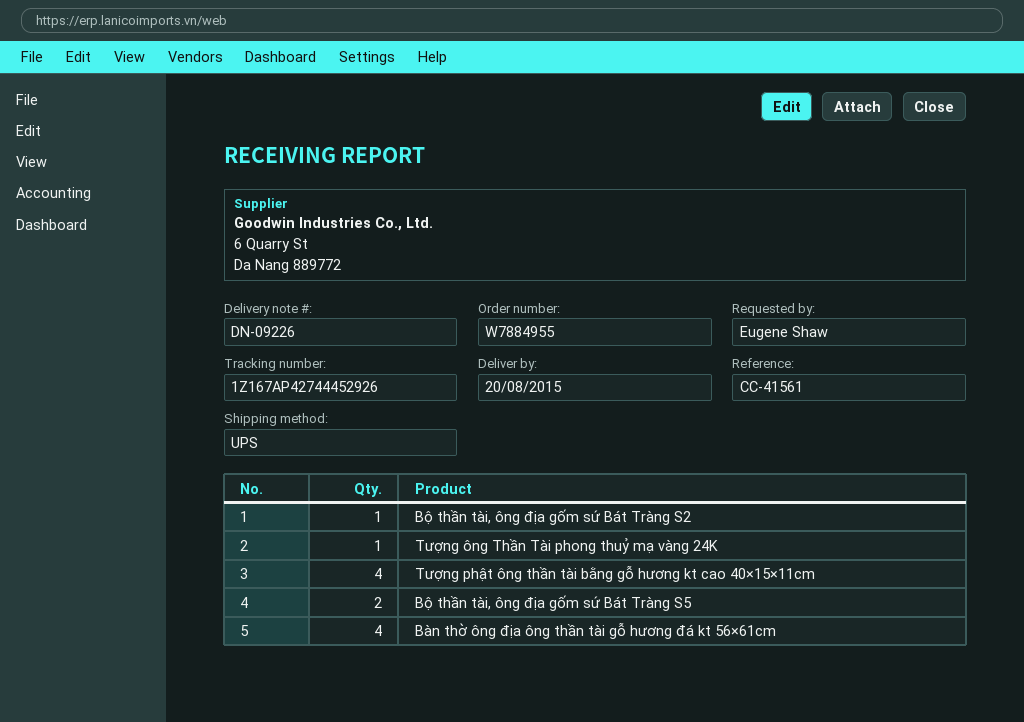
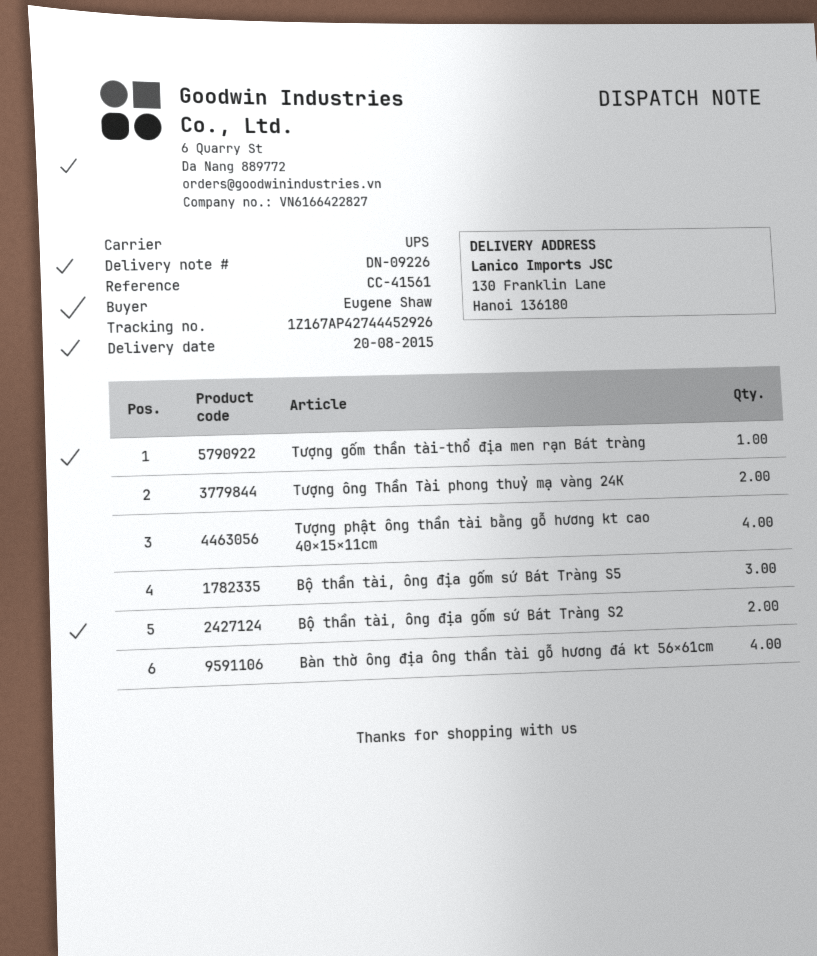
Bộ thần tài, ông địa gốm sứ Bát Tràng S2: 1 -> 2
Tượng ông Thần Tài phong thuỷ mạ vàng 24K: 1 -> 2
Bộ thần tài, ông địa gốm sứ Bát Tràng S5: 2 -> 3
Tượng gốm thần tài-thổ địa men rạn Bát tràng: none -> 1

